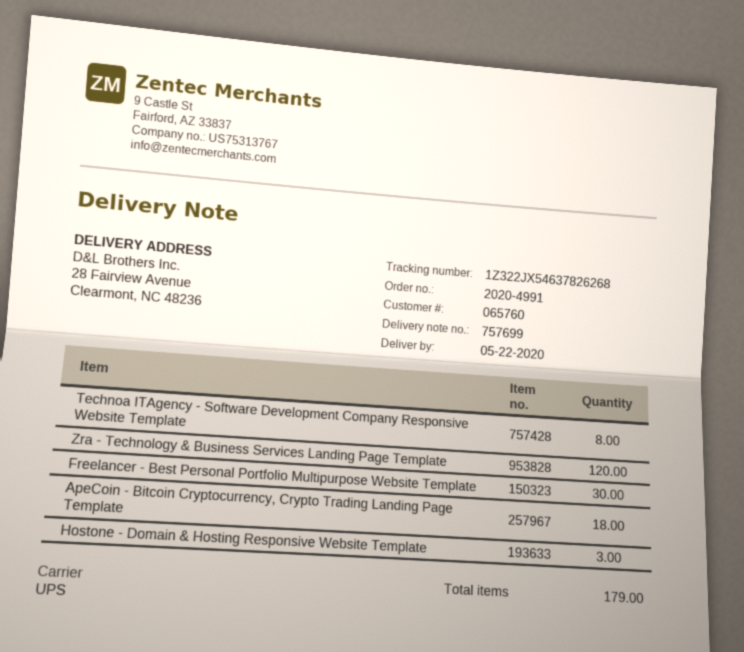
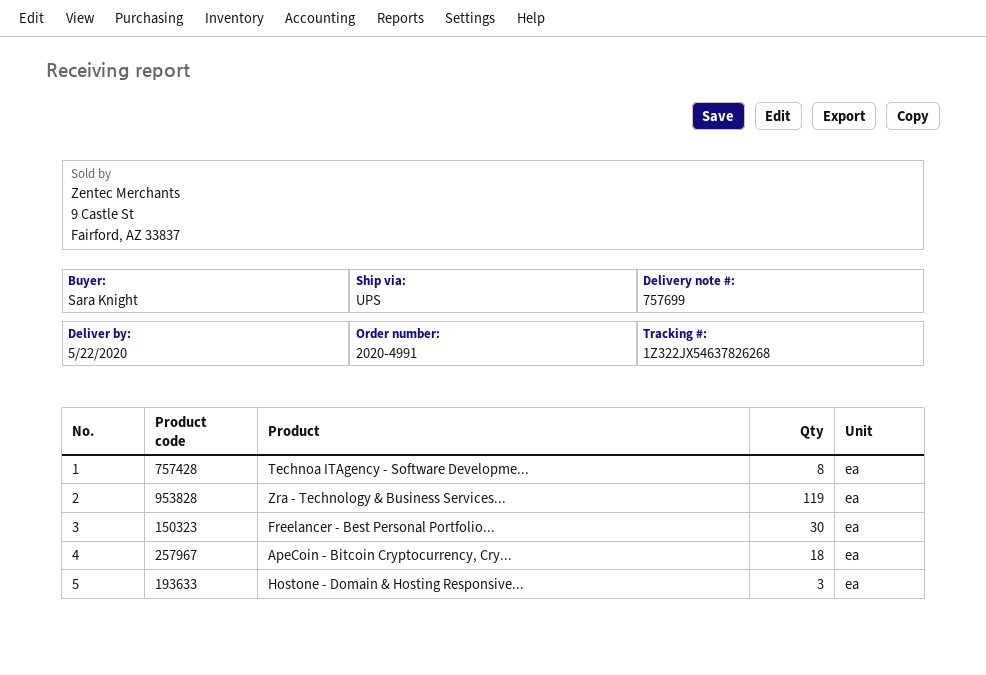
Zra - Technology & Business Services Landing Page Template: 120 -> 119

